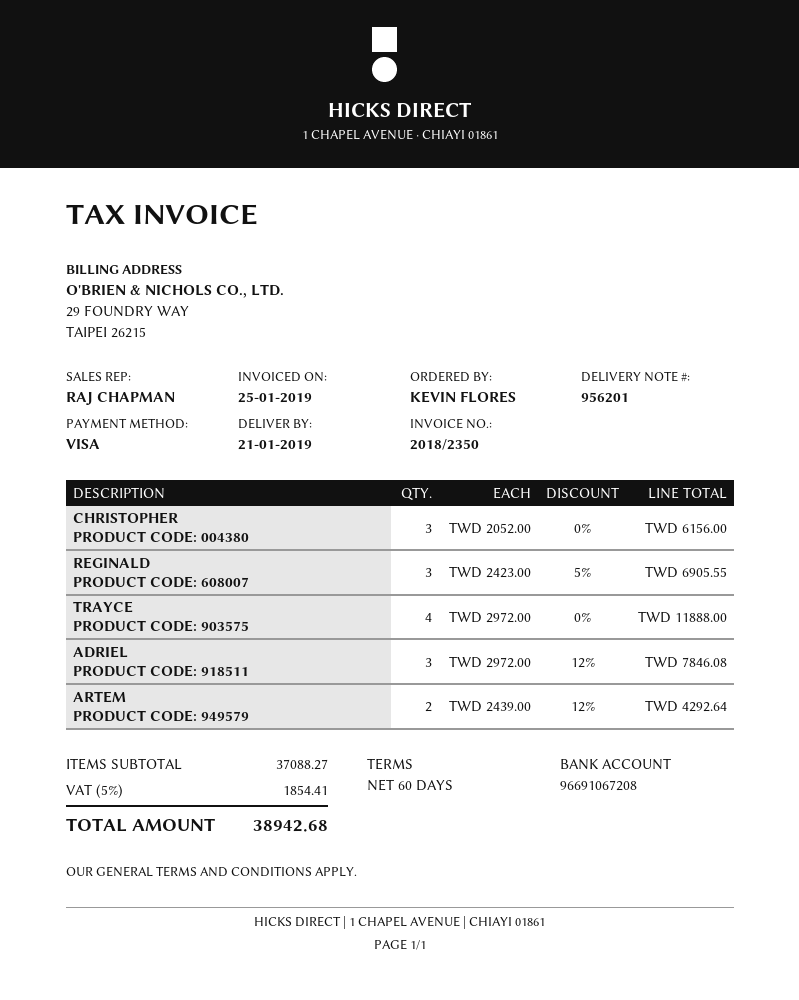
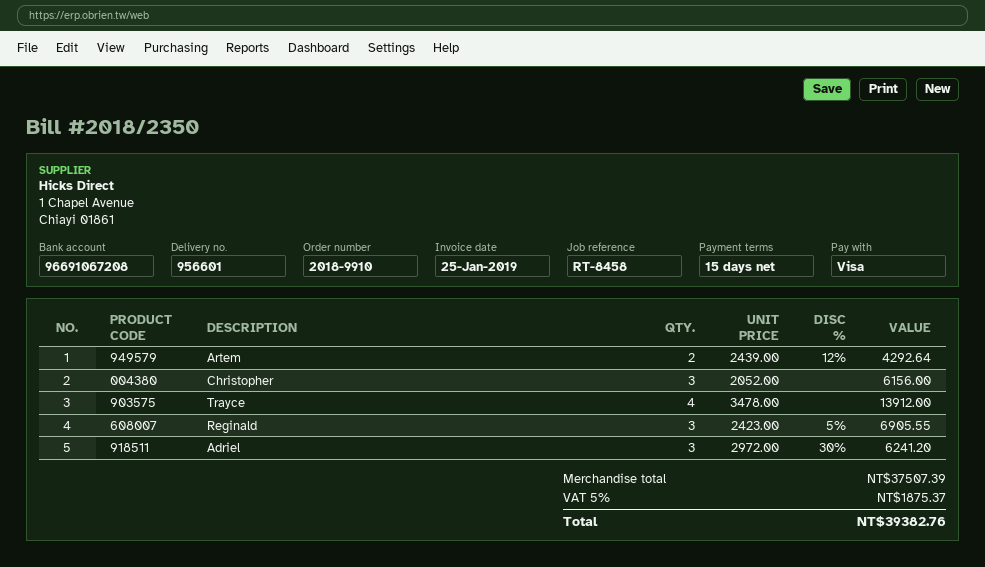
delivery note number: 956201 -> 956601
payment terms: 60 days -> 15 days
TRAYCE: 4 x 2972.00 = 11888.00 -> 4 x 3478.00 = 13912.00
ADRIEL: 3 x 2972.00 - 12% = 7846.08 -> 3 x 2972.00 - 30% = 6241.20
subtotal: 37088.27 -> 37507.39
tax: 5% = 1854.41 -> 5% = 1875.37
total: 38942.68 -> 39382.76

